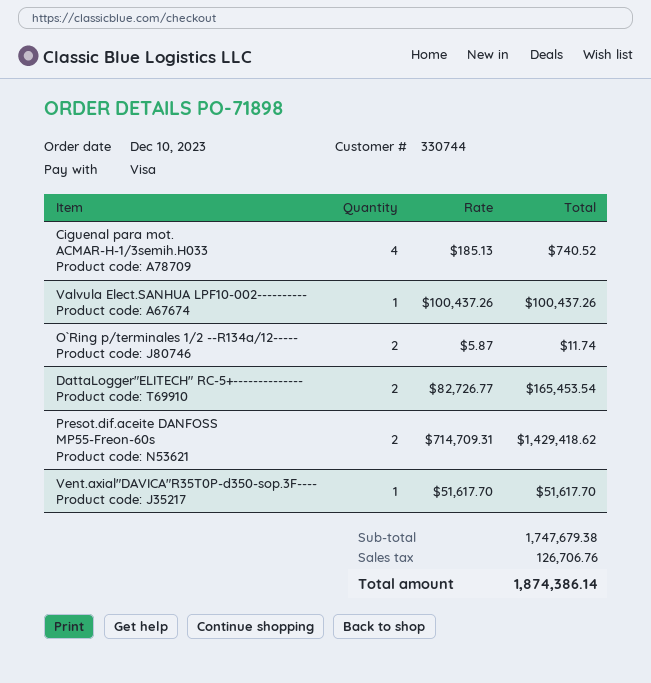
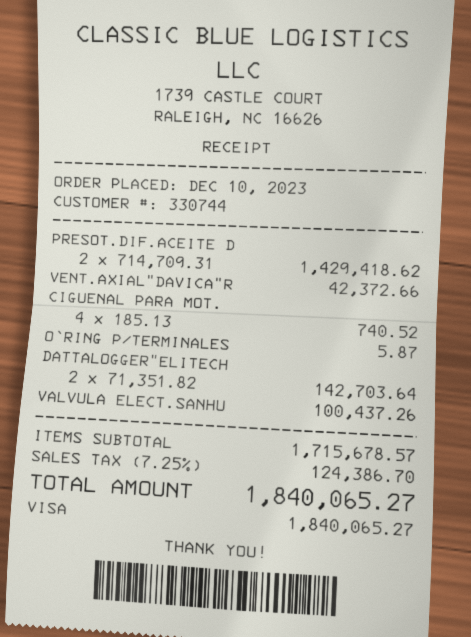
O`Ring p/terminales 1/2 --R134a/12-----: 2 x 5.87 = 11.74 -> 1 x 5.87 = 5.87
DattaLogger"ELITECH" RC-5+--------------: 2 x 82726.77 = 165453.54 -> 2 x 71351.82 = 142703.64
Vent.axial"DAVICA"R35T0P-d350-sop.3F----: 1 x 51617.70 = 51617.70 -> 1 x 42372.66 = 42372.66
subtotal: 1747679.38 -> 1715678.57
tax: 126706.76 -> 124386.70
total: 1874386.14 -> 1840065.27

